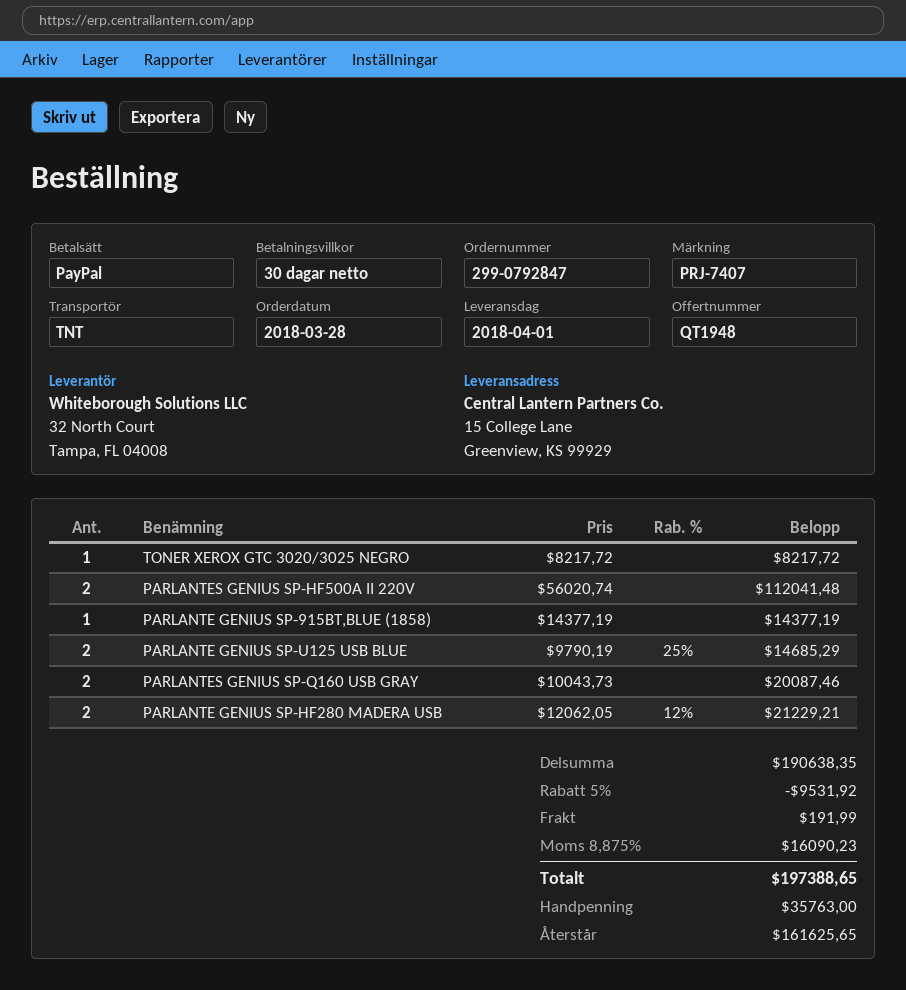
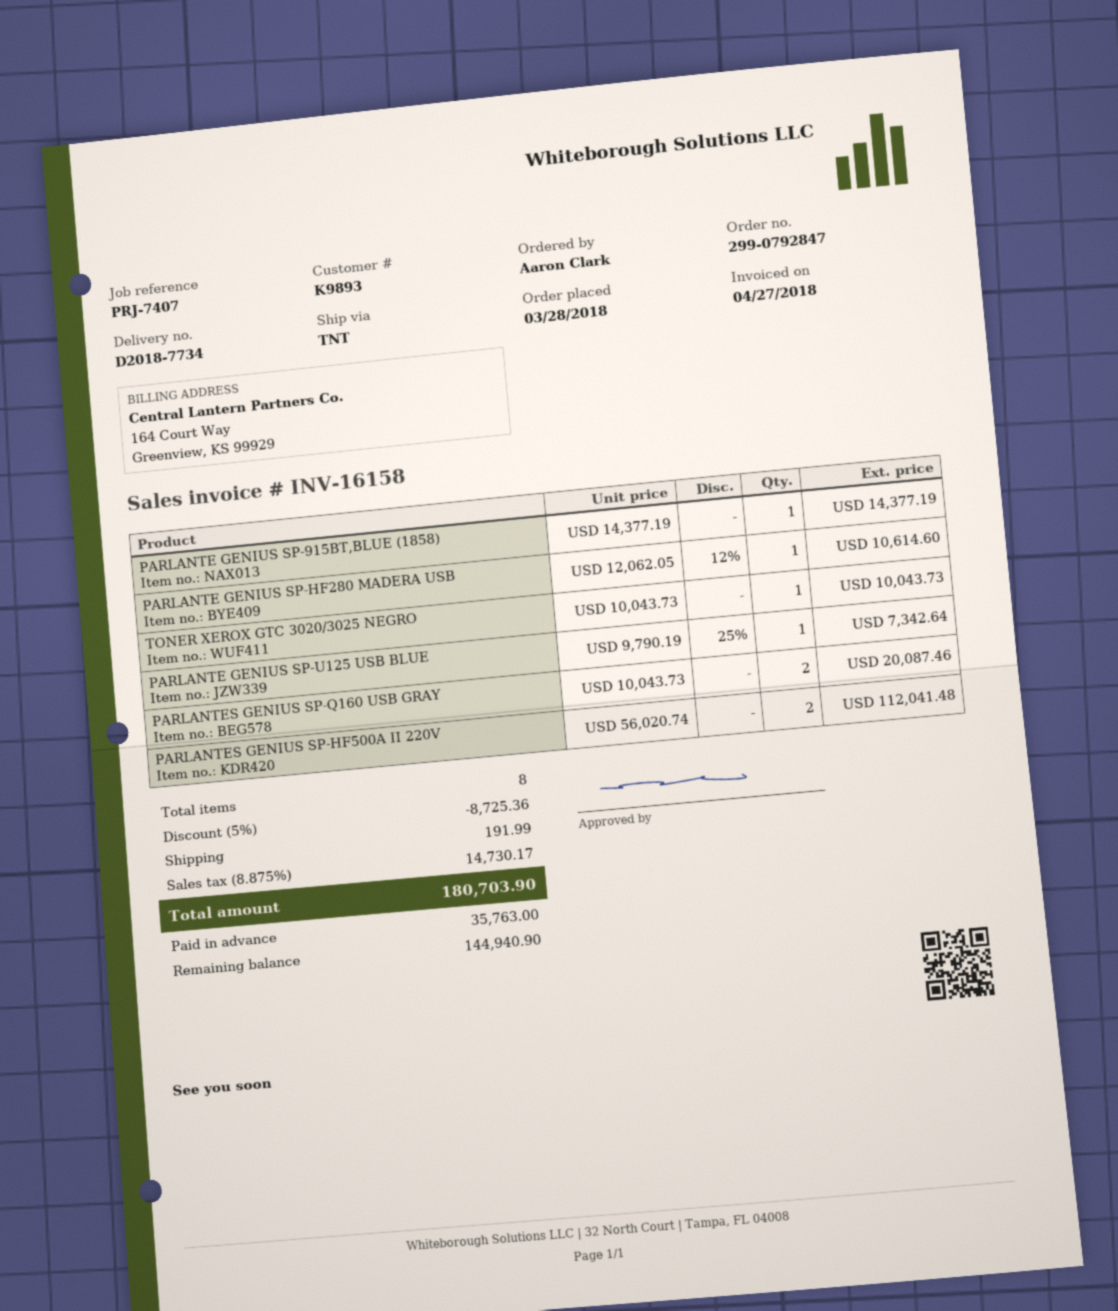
TONER XEROX GTC 3020/3025 NEGRO: 1 x 8217.72 = 8217.72 -> 1 x 10043.73 = 10043.73
PARLANTE GENIUS SP-U125 USB BLUE: 2 x 9790.19 - 25% = 14685.29 -> 1 x 9790.19 - 25% = 7342.64
PARLANTE GENIUS SP-HF280 MADERA USB: 2 x 12062.05 - 12% = 21229.21 -> 1 x 12062.05 - 12% = 10614.60
discount: 5% = 9531.92 -> 5% = 8725.36
tax: 8.875% = 16090.23 -> 8.875% = 14730.17
total: 197388.65 -> 180703.90
balance: 161625.65 -> 144940.90

